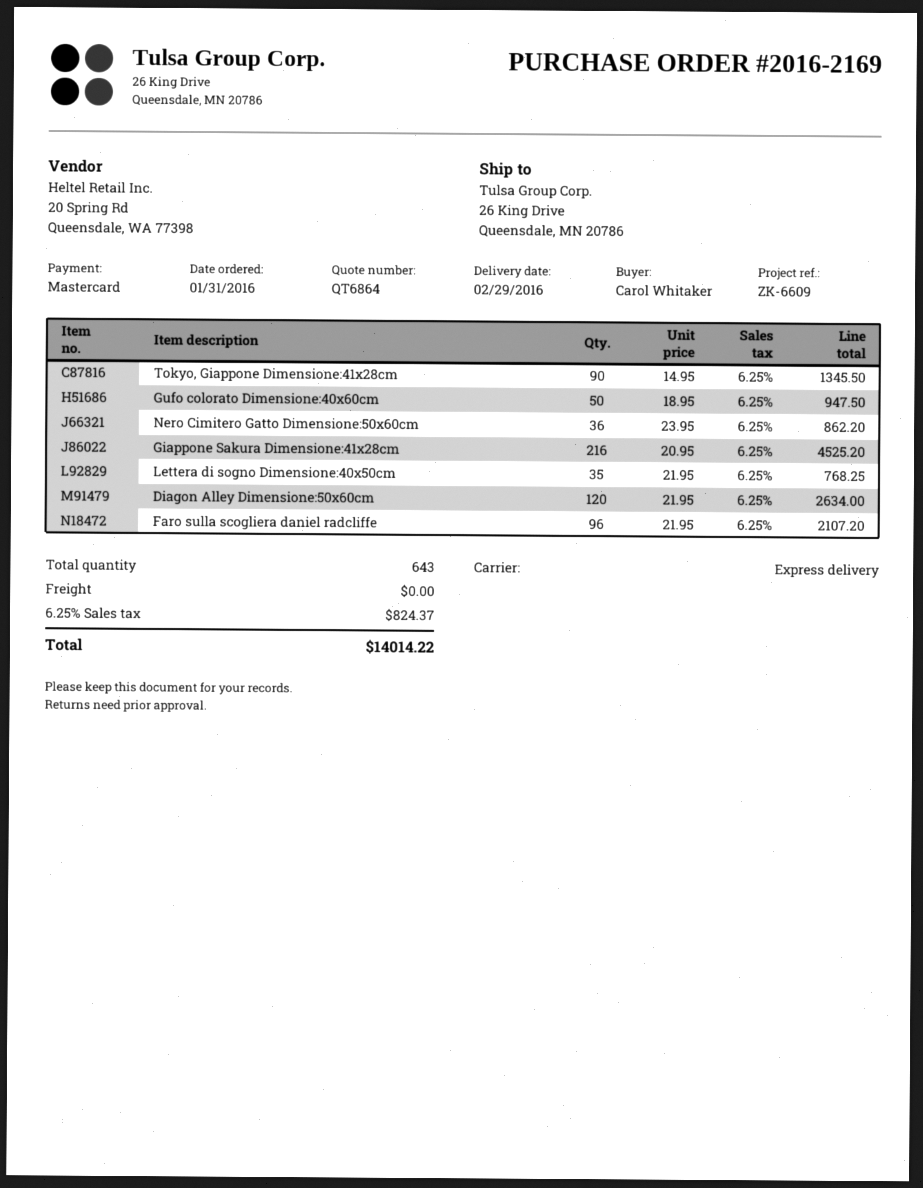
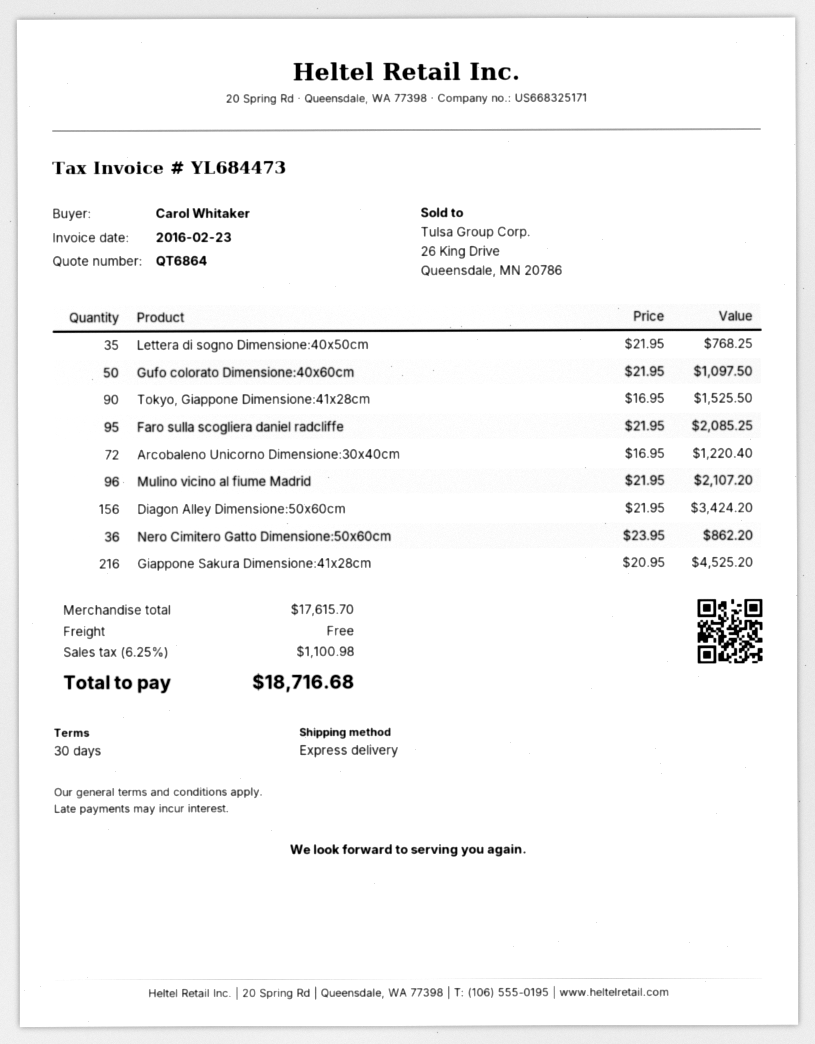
Tokyo, Giappone Dimensione:41x28cm: 90 x 14.95 = 1345.50 -> 90 x 16.95 = 1525.50
Gufo colorato Dimensione:40x60cm: 50 x 18.95 = 947.50 -> 50 x 21.95 = 1097.50
Diagon Alley Dimensione:50x60cm: 120 x 21.95 = 2634.00 -> 156 x 21.95 = 3424.20
Faro sulla scogliera daniel radcliffe: 96 x 21.95 = 2107.20 -> 95 x 21.95 = 2085.25
Arcobaleno Unicorno Dimensione:30x40cm: none -> 72 x 16.95 = 1220.40
Mulino vicino al fiume Madrid: none -> 96 x 21.95 = 2107.20
tax: 6.25% = 824.37 -> 6.25% = 1100.98
total: 14014.22 -> 18716.68

